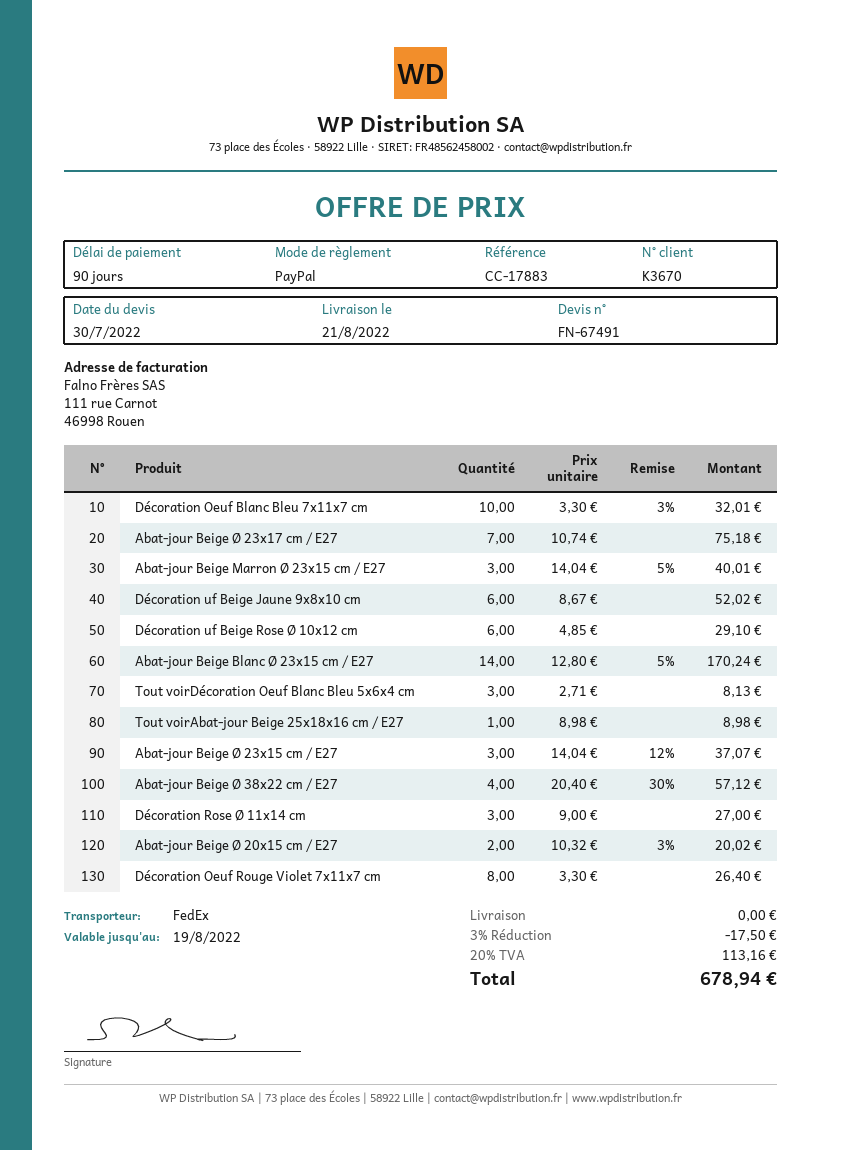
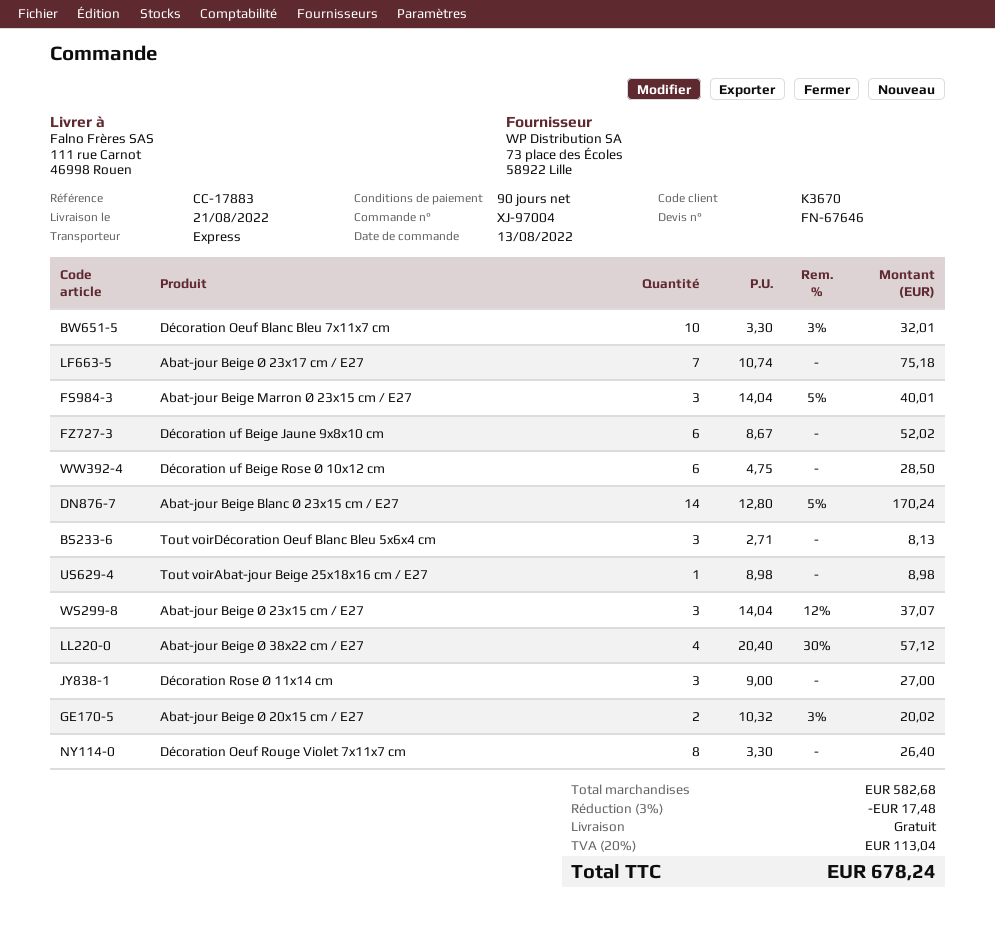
quote number: FN-67491 -> FN-67646
shipping method: FedEx -> express
Décoration uf Beige Rose Ø 10x12 cm: 6 x 4.85 = 29.10 -> 6 x 4.75 = 28.50
discount: 3% = 17.50 -> 3% = 17.48
tax: 20% = 113.16 -> 20% = 113.04
total: 678.94 -> 678.24

